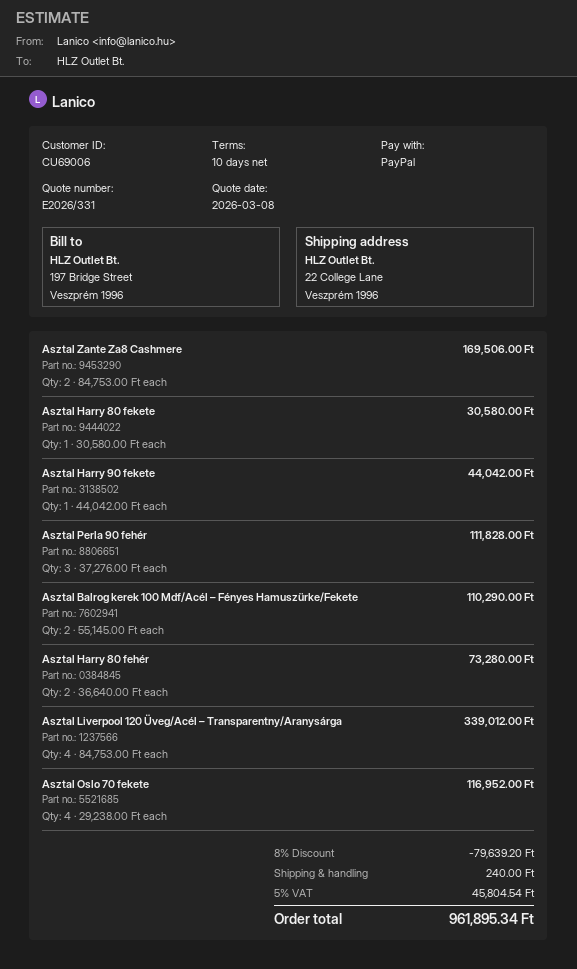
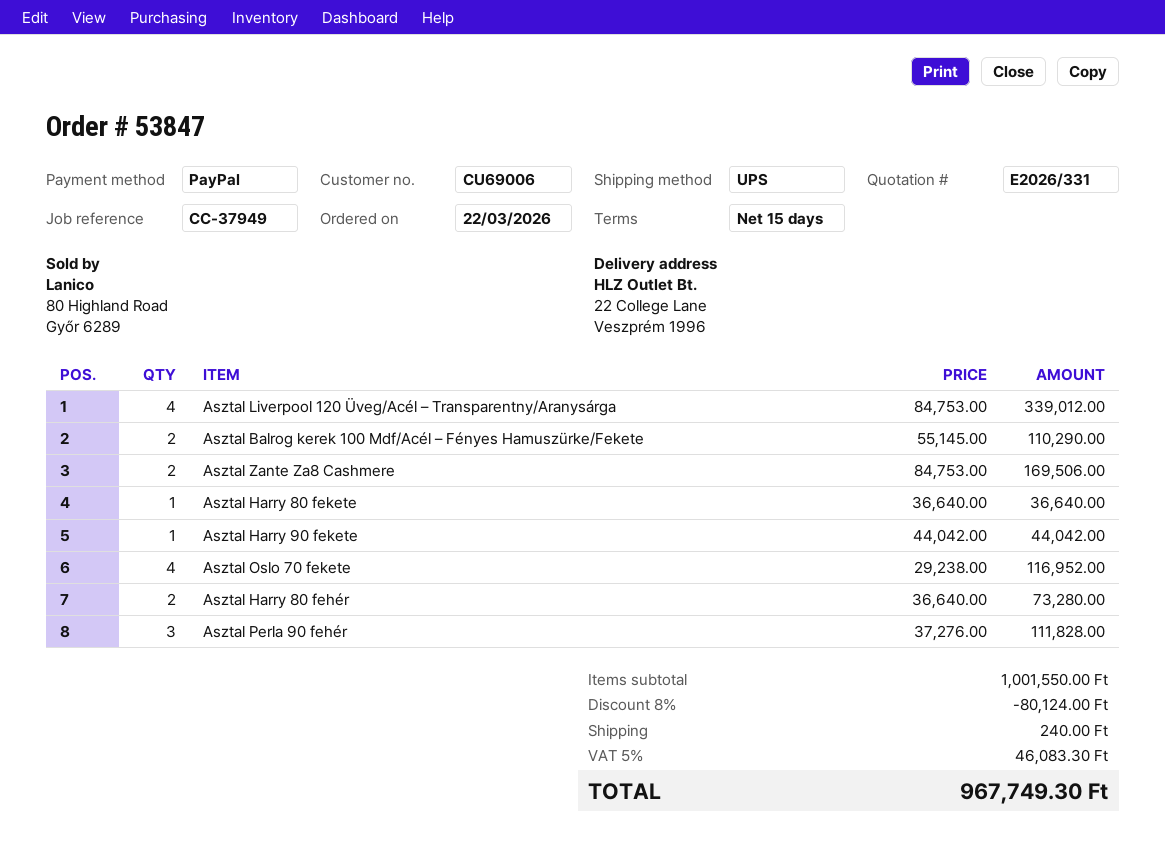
payment terms: 10 days -> 15 days
Asztal Harry 80 fekete: 1 x 30580.00 = 30580.00 -> 1 x 36640.00 = 36640.00
discount: 8% = 79639.20 -> 8% = 80124.00
tax: 5% = 45804.54 -> 5% = 46083.30
total: 961895.34 -> 967749.30

